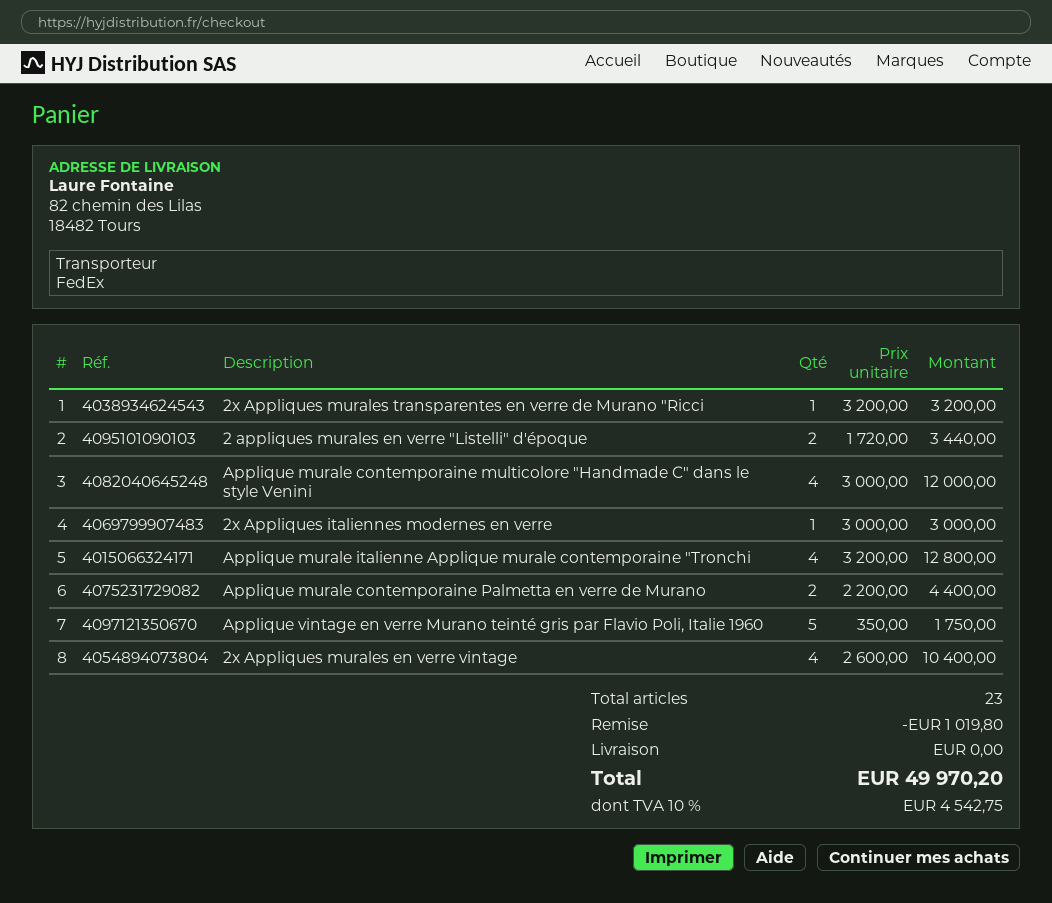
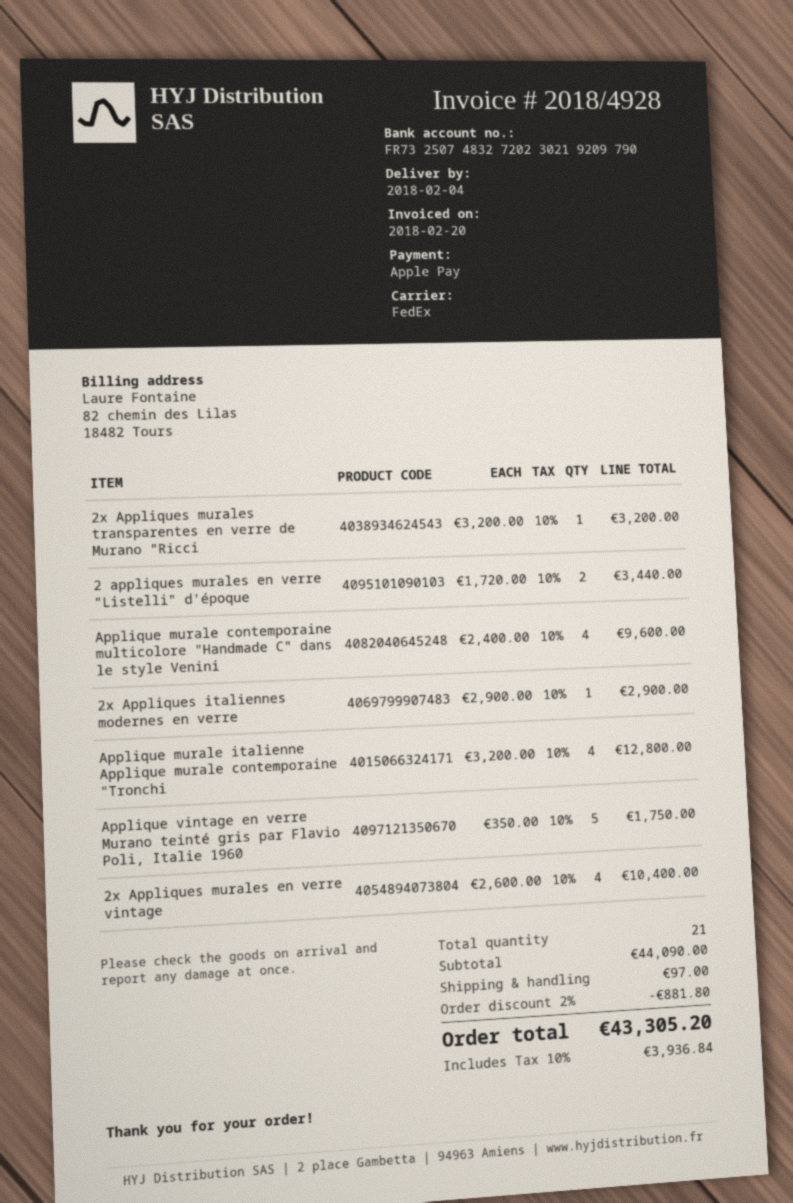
Applique murale contemporaine multicolore "Handmade C" dans le style Venini: 4 x 3000.00 = 12000.00 -> 4 x 2400.00 = 9600.00
2x Appliques italiennes modernes en verre: 1 x 3000.00 = 3000.00 -> 1 x 2900.00 = 2900.00
Applique murale contemporaine Palmetta en verre de Murano: 2 x 2200.00 = 4400.00 -> none
total quantity: 23 -> 21
discount: 1019.80 -> 881.80
shipping: 0.00 -> 97.00
tax: 10% = 4542.75 -> 10% = 3936.84
total: 49970.20 -> 43305.20

